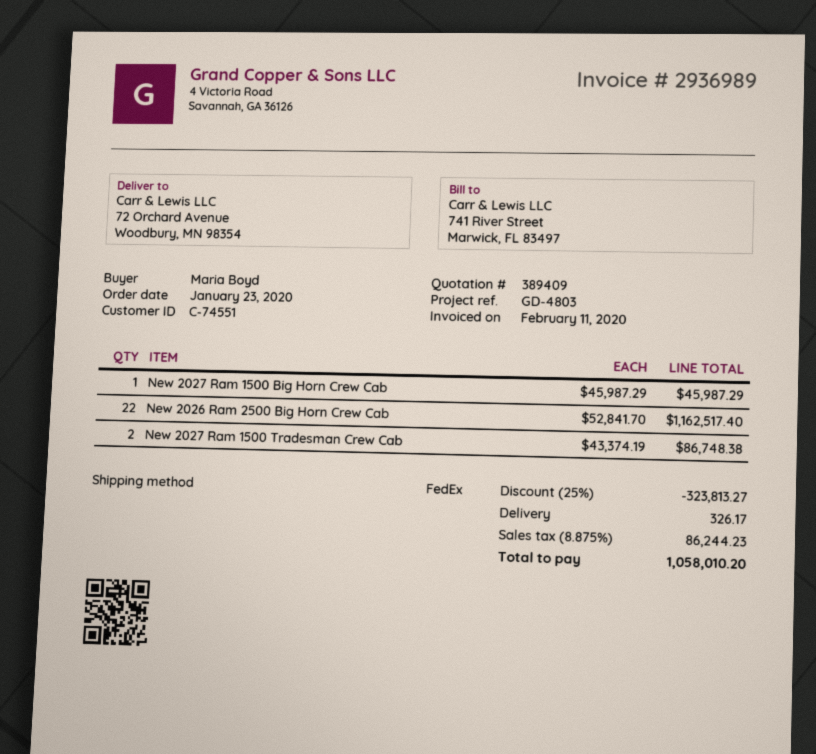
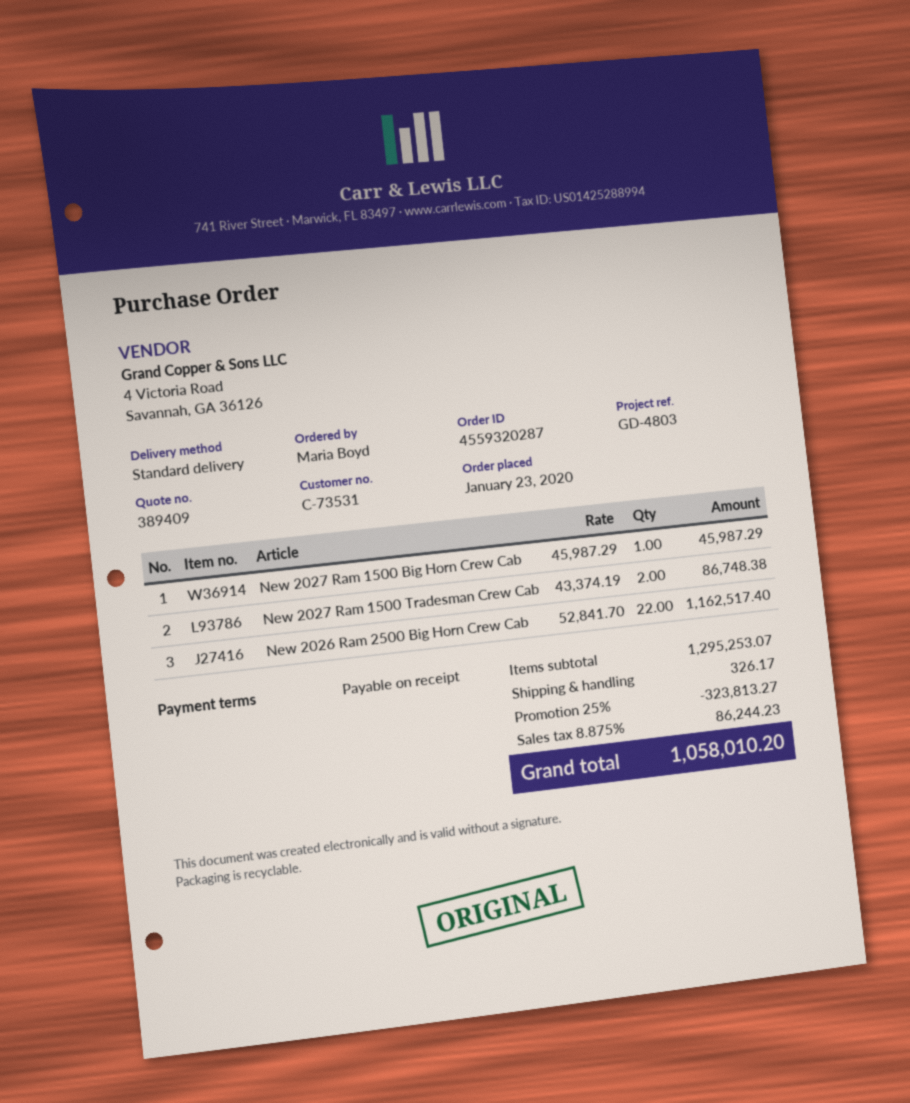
customer number: C-74551 -> C-73531
shipping method: FedEx -> standard

